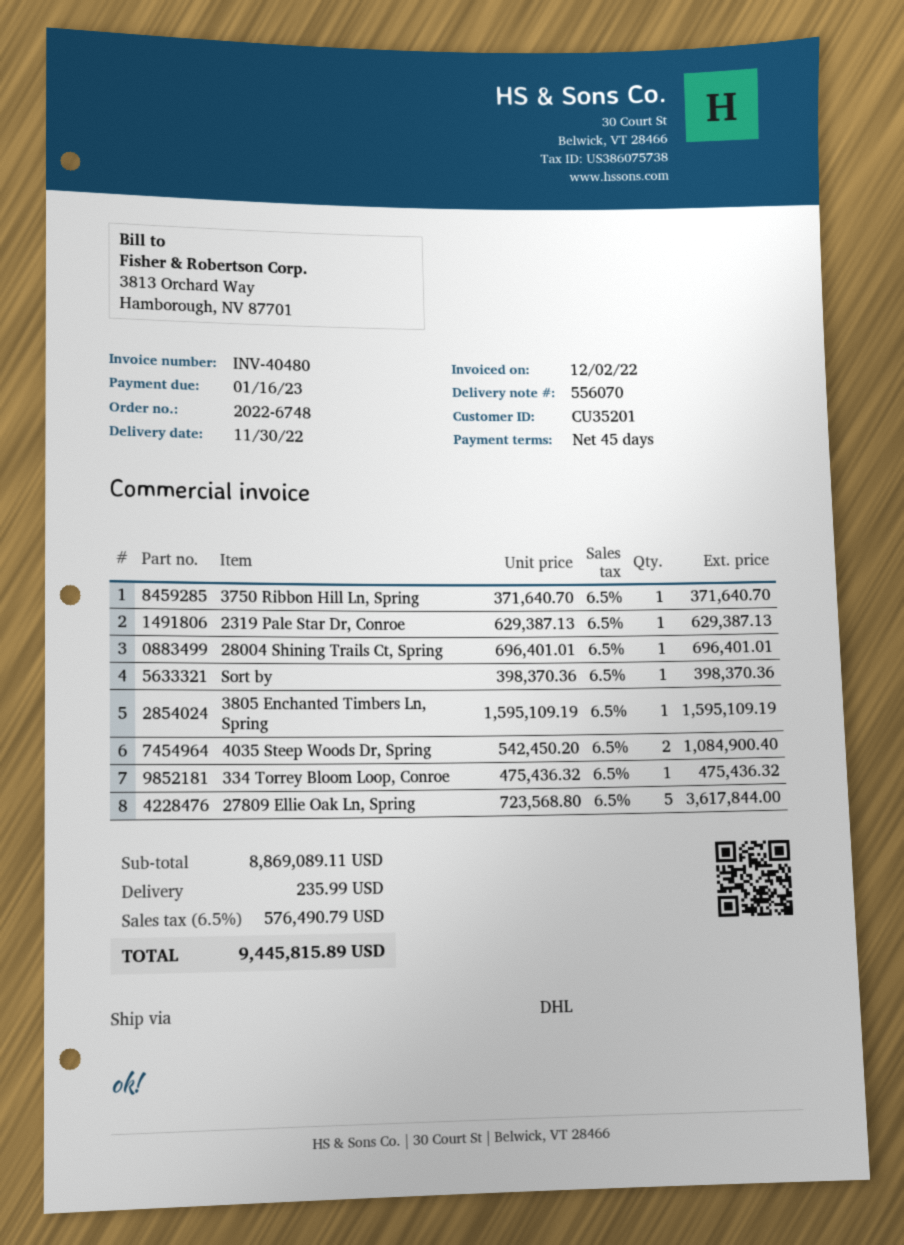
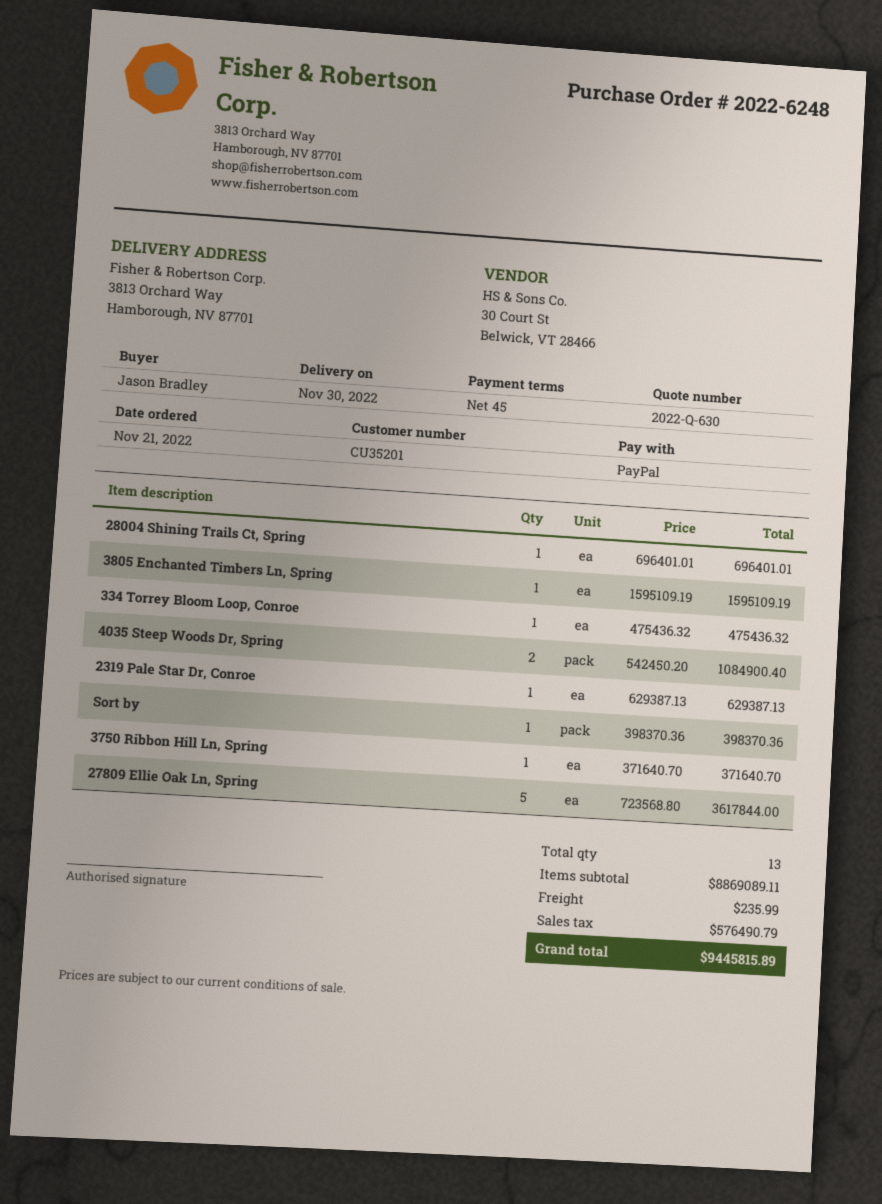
order number: 2022-6748 -> 2022-6248

